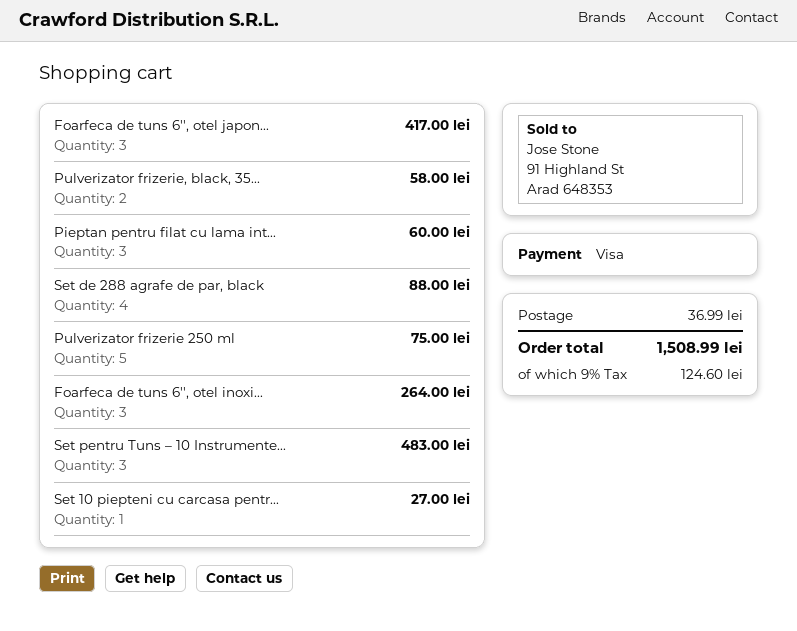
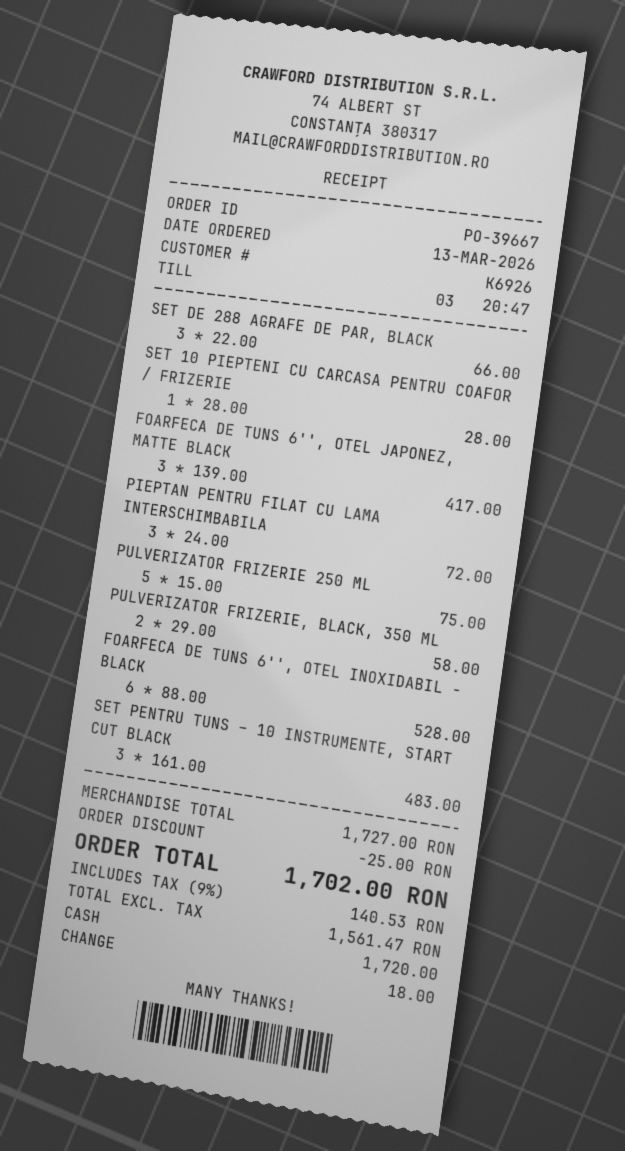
payment method: Visa -> cash
Pieptan pentru filat cu lama int...: 3 for 60.00 -> 3 for 72.00
Set de 288 agrafe de par, black: 4 for 88.00 -> 3 for 66.00
Foarfeca de tuns 6'', otel inoxi...: 3 for 264.00 -> 6 for 528.00
Set 10 piepteni cu carcasa pentr...: 1 for 27.00 -> 1 for 28.00
discount: none -> 25.00
shipping: 36.99 -> none
tax: 9% = 124.60 -> 9% = 140.53
total: 1508.99 -> 1702.00

